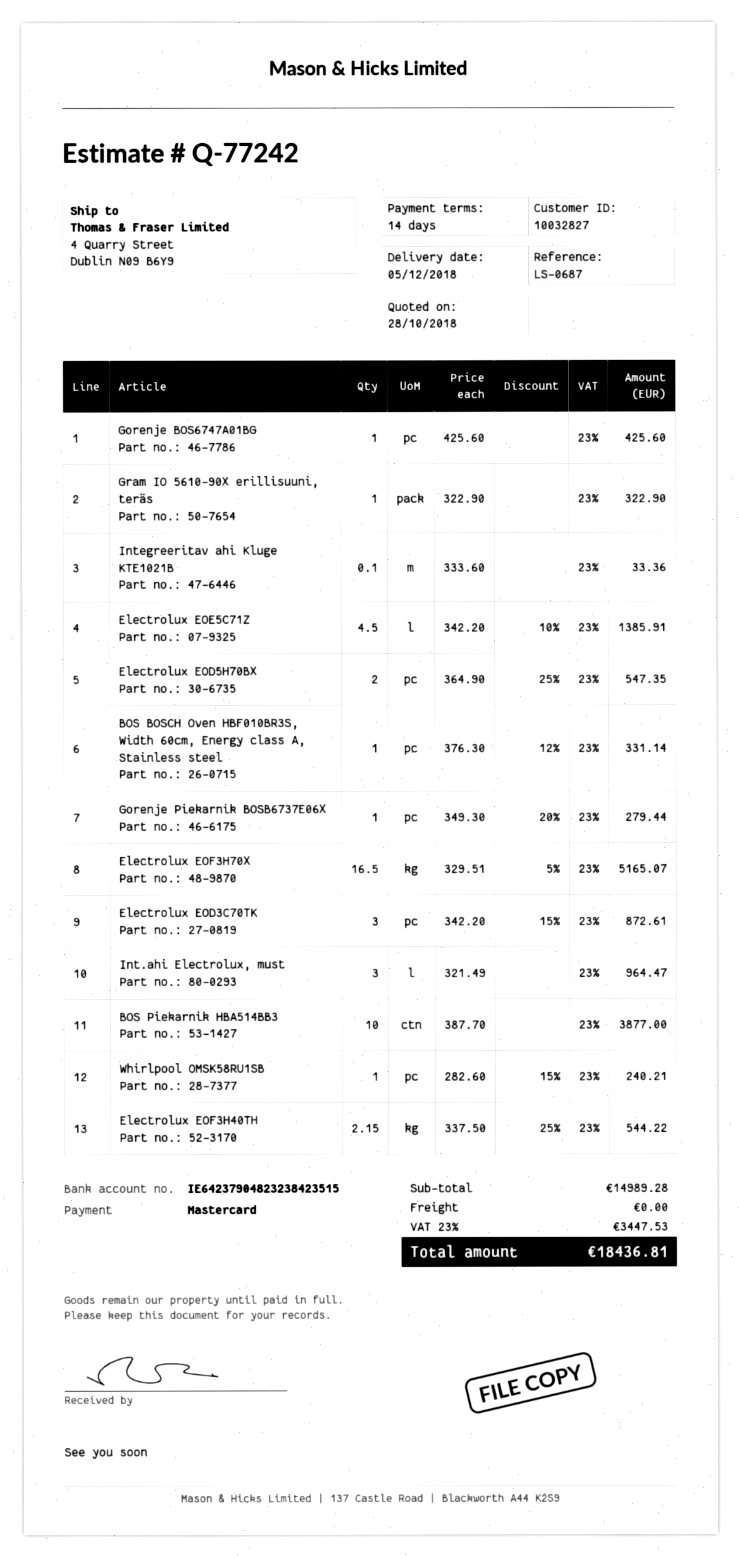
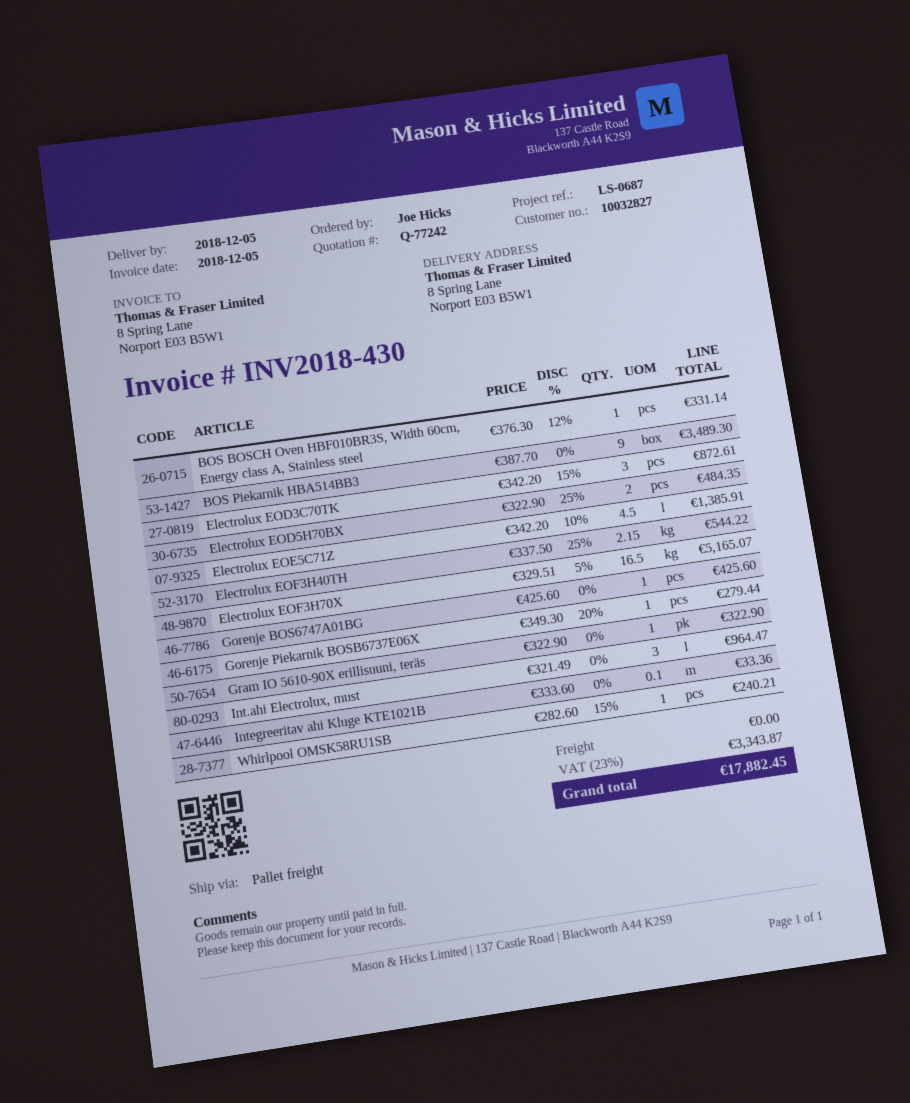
ship to: 4 Quarry Street, Dublin N09 B6Y9 -> 8 Spring Lane, Norport E03 B5W1
Electrolux EOD5H70BX: 2 x 364.90 - 25% = 547.35 -> 2 x 322.90 - 25% = 484.35
BOS Piekarnik HBA514BB3: 10 x 387.70 = 3877.00 -> 9 x 387.70 = 3489.30
tax: 23% = 3447.53 -> 23% = 3343.87
total: 18436.81 -> 17882.45

